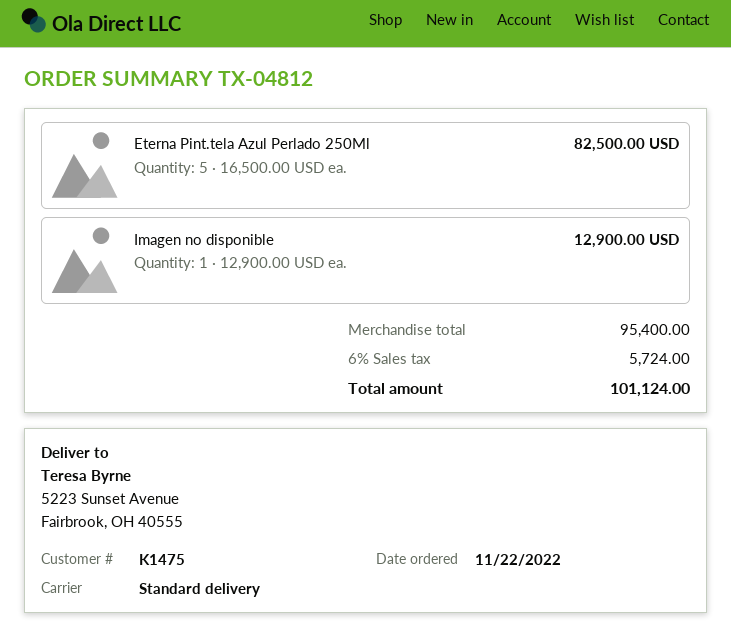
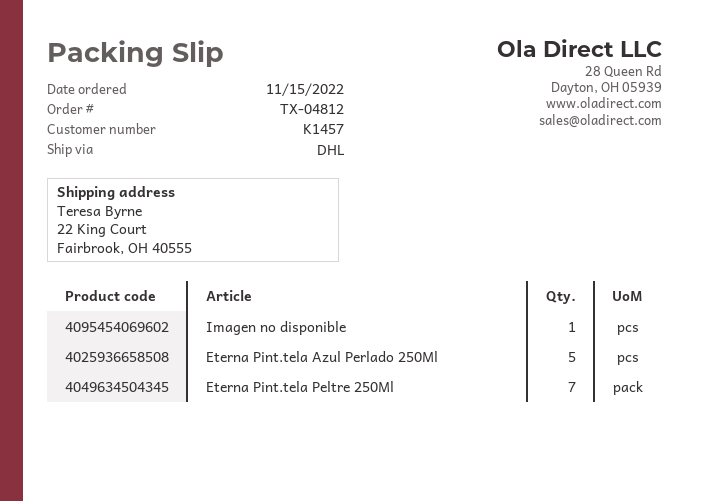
order date: 2022-11-22 -> 2022-11-15
customer number: K1475 -> K1457
shipping method: standard -> DHL
ship to: 5223 Sunset Avenue, Fairbrook, OH 40555 -> 22 King Court, Fairbrook, OH 40555
Eterna Pint.tela Peltre 250Ml: none -> 7

